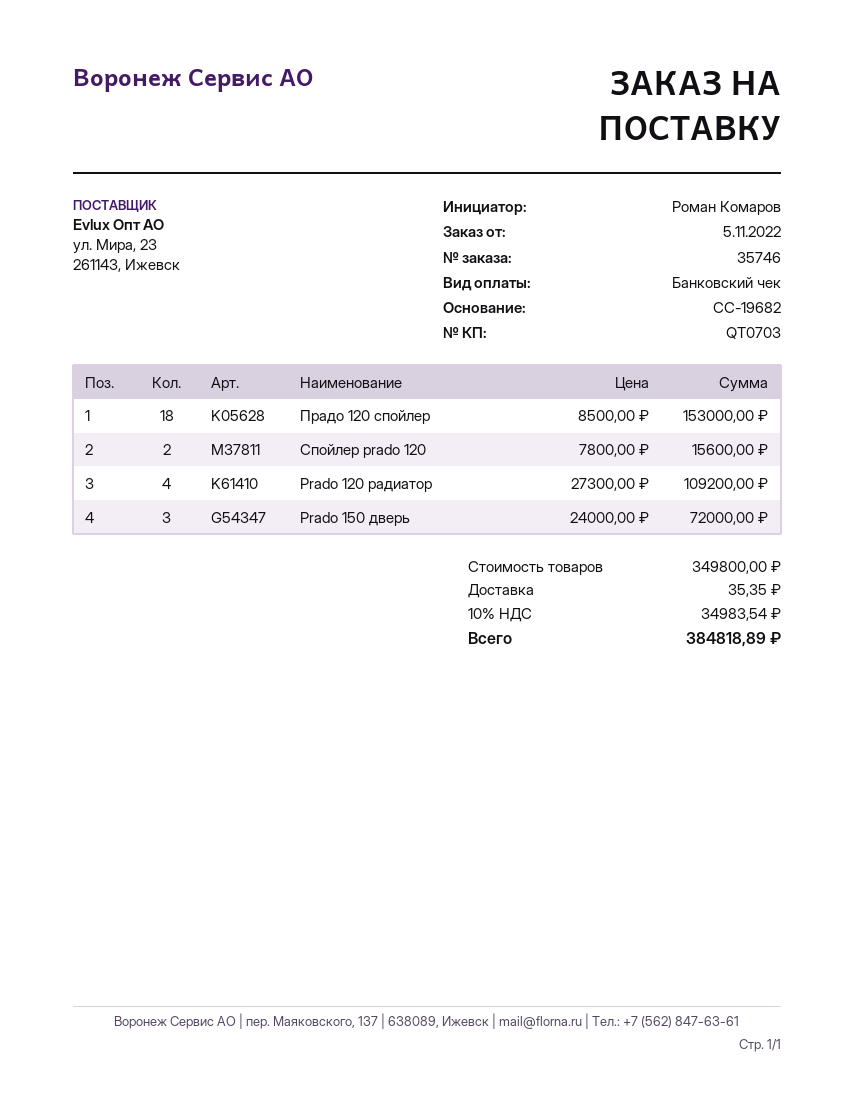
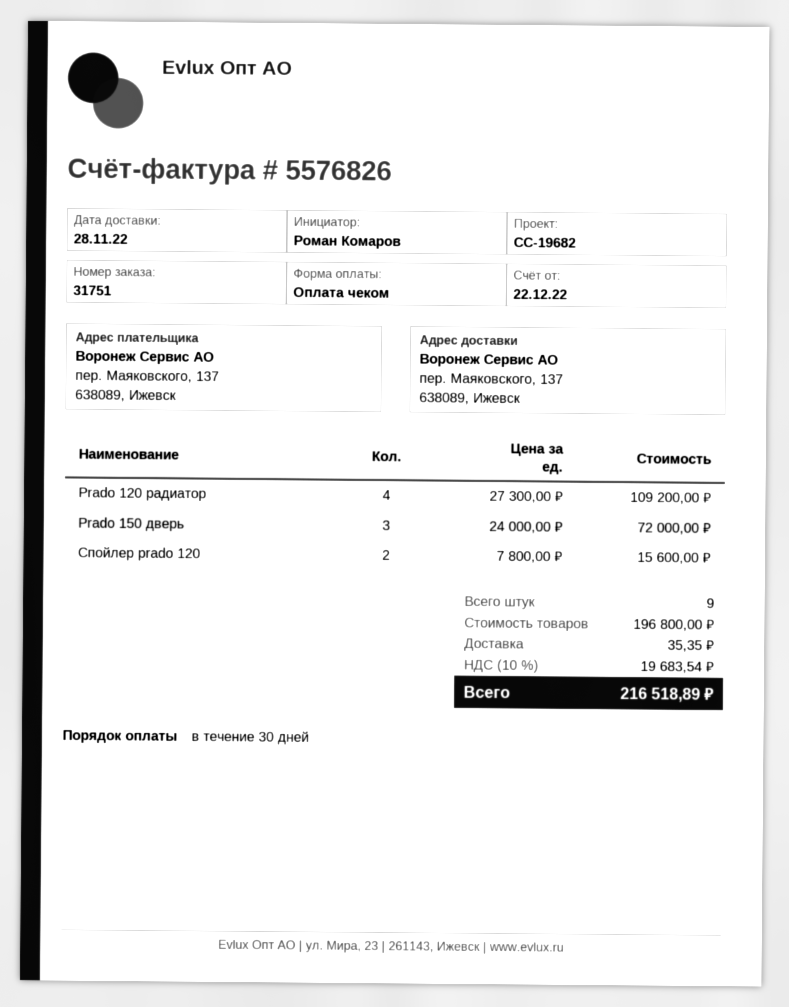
order number: 35746 -> 31751
Прадо 120 спойлер: 18 x 8500.00 = 153000.00 -> none
subtotal: 349800.00 -> 196800.00
tax: 10% = 34983.54 -> 10% = 19683.54
total: 384818.89 -> 216518.89

